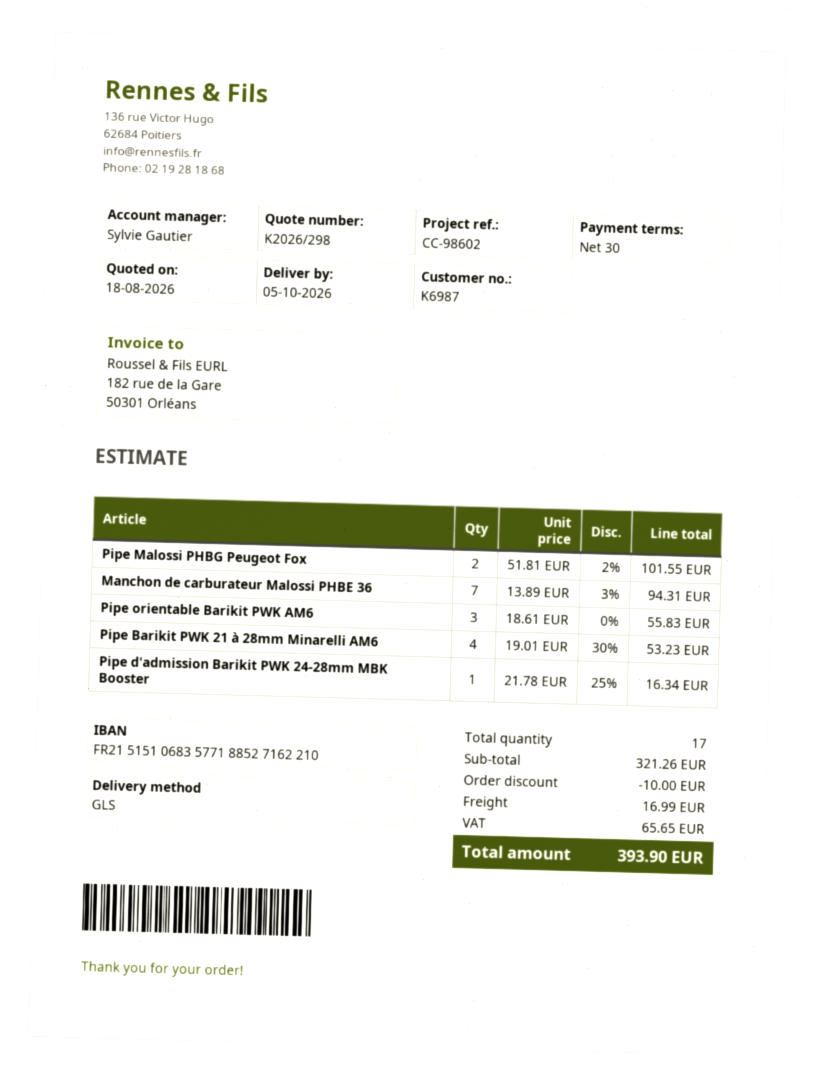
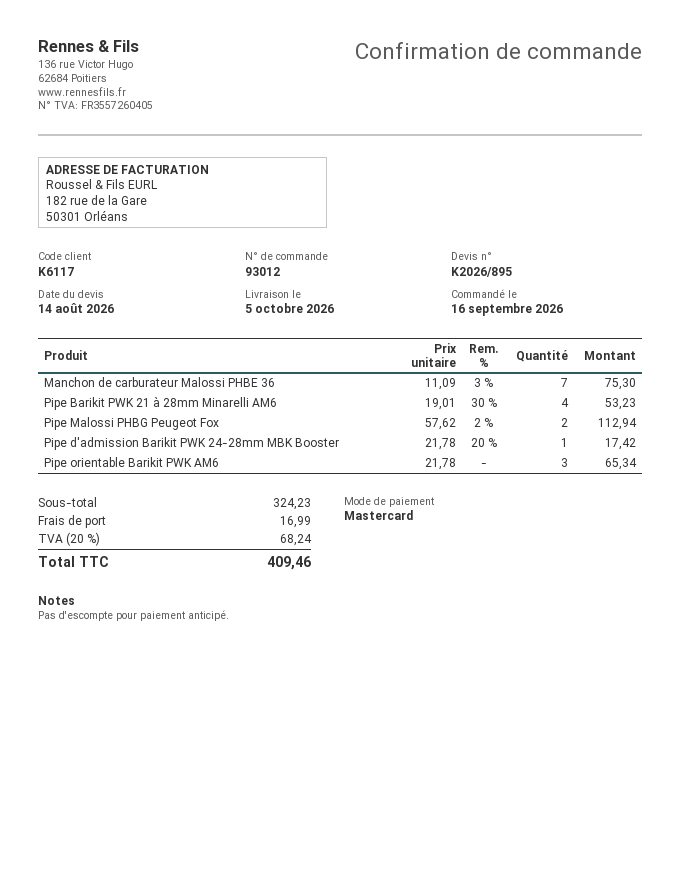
quote number: K2026/298 -> K2026/895
quote date: 2026-08-18 -> 2026-08-14
customer number: K6987 -> K6117
Pipe Malossi PHBG Peugeot Fox: 2 x 51.81 - 2% = 101.55 -> 2 x 57.62 - 2% = 112.94
Manchon de carburateur Malossi PHBE 36: 7 x 13.89 - 3% = 94.31 -> 7 x 11.09 - 3% = 75.30
Pipe orientable Barikit PWK AM6: 3 x 18.61 = 55.83 -> 3 x 21.78 = 65.34
Pipe d'admission Barikit PWK 24-28mm MBK Booster: 1 x 21.78 - 25% = 16.34 -> 1 x 21.78 - 20% = 17.42
subtotal: 321.26 -> 324.23
discount: 10.00 -> none
tax: 65.65 -> 68.24
total: 393.90 -> 409.46

